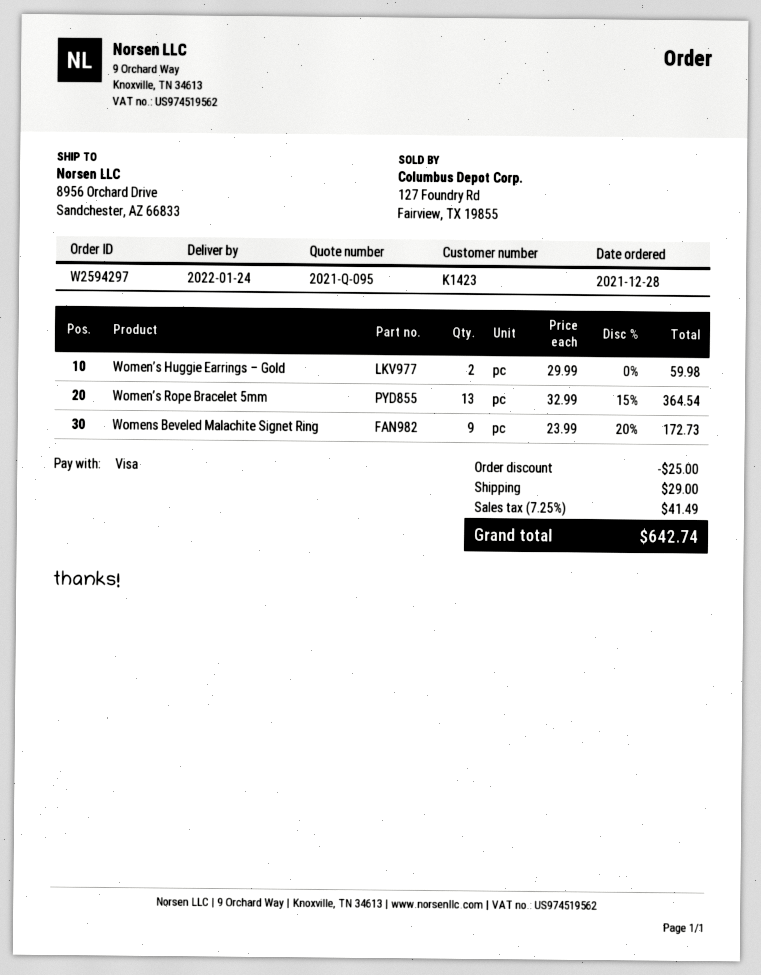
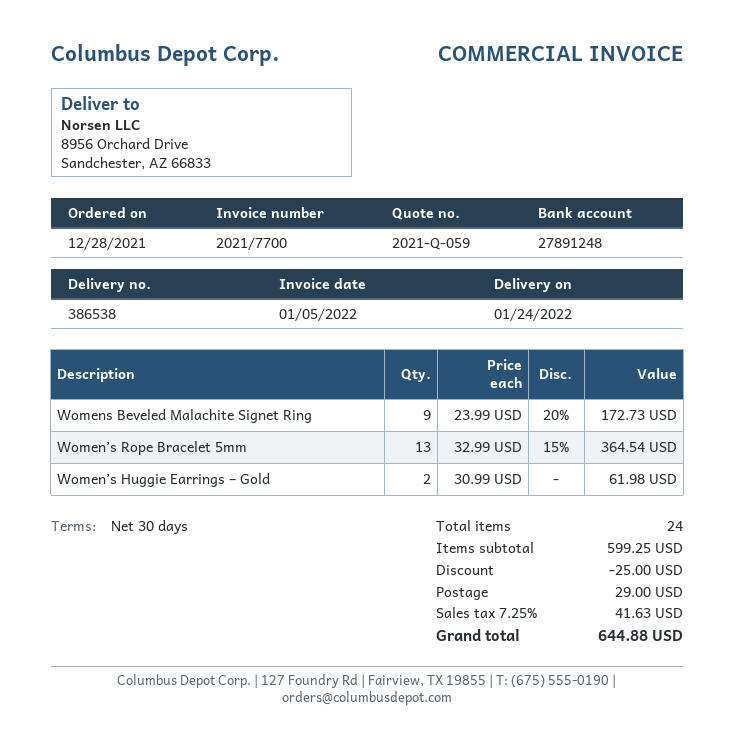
quote number: 2021-Q-095 -> 2021-Q-059
Women’s Huggie Earrings – Gold: 2 x 29.99 = 59.98 -> 2 x 30.99 = 61.98
tax: 7.25% = 41.49 -> 7.25% = 41.63
total: 642.74 -> 644.88

